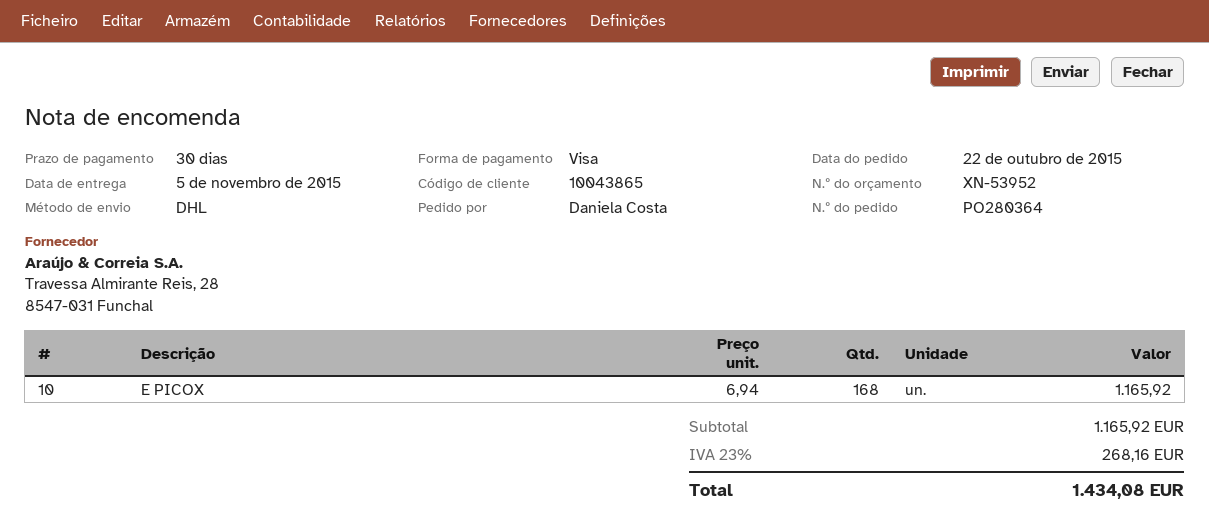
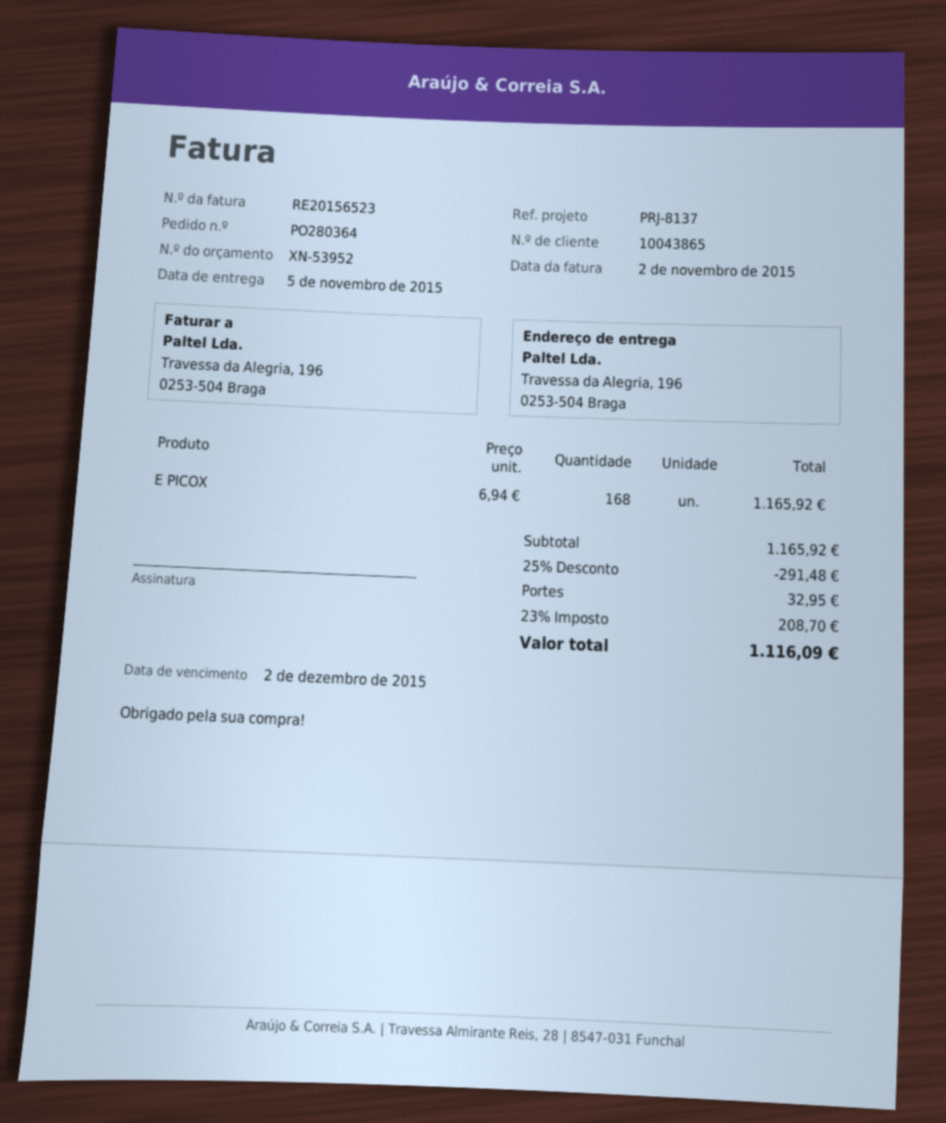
discount: none -> 25% = 291.48
shipping: none -> 32.95
tax: 23% = 268.16 -> 23% = 208.70
total: 1434.08 -> 1116.09

